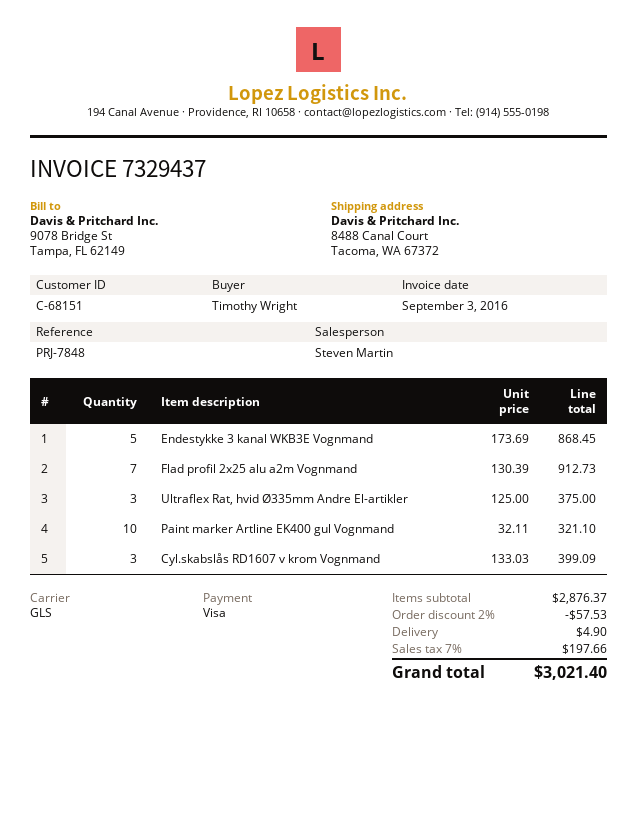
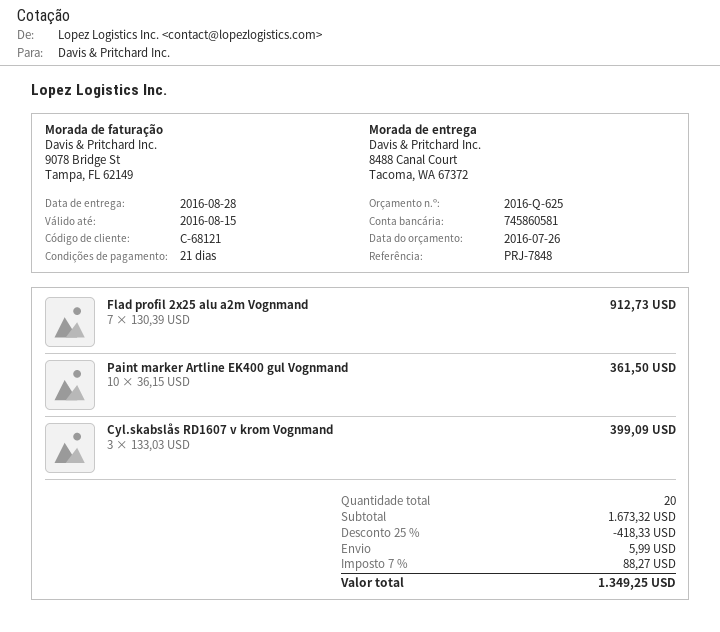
customer number: C-68151 -> C-68121
Endestykke 3 kanal WKB3E Vognmand: 5 x 173.69 = 868.45 -> none
Ultraflex Rat, hvid Ø335mm Andre El-artikler: 3 x 125.00 = 375.00 -> none
Paint marker Artline EK400 gul Vognmand: 10 x 32.11 = 321.10 -> 10 x 36.15 = 361.50
subtotal: 2876.37 -> 1673.32
discount: 2% = 57.53 -> 25% = 418.33
shipping: 4.90 -> 5.99
tax: 7% = 197.66 -> 7% = 88.27
total: 3021.40 -> 1349.25

